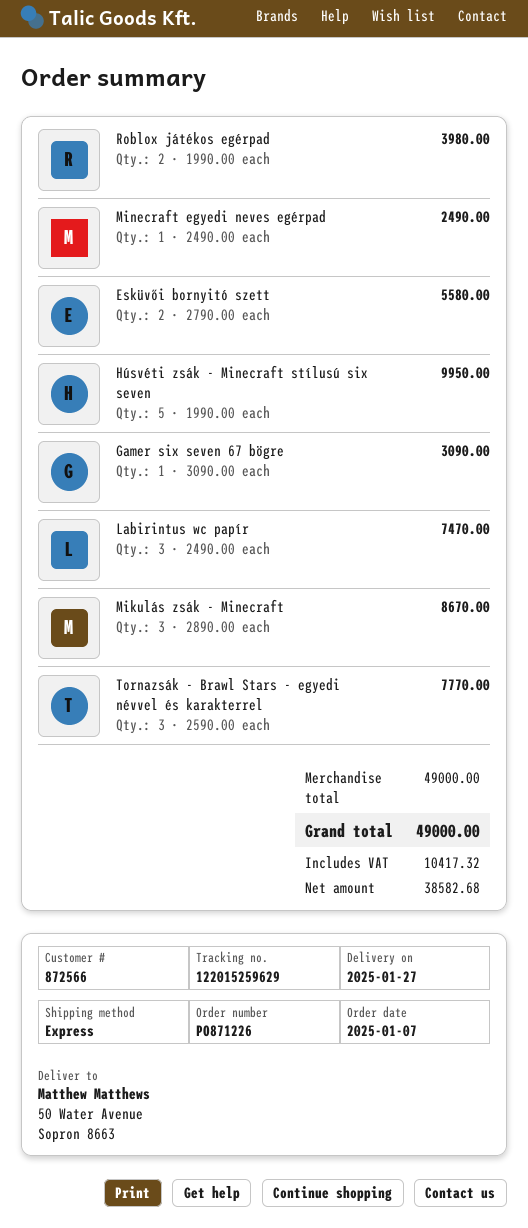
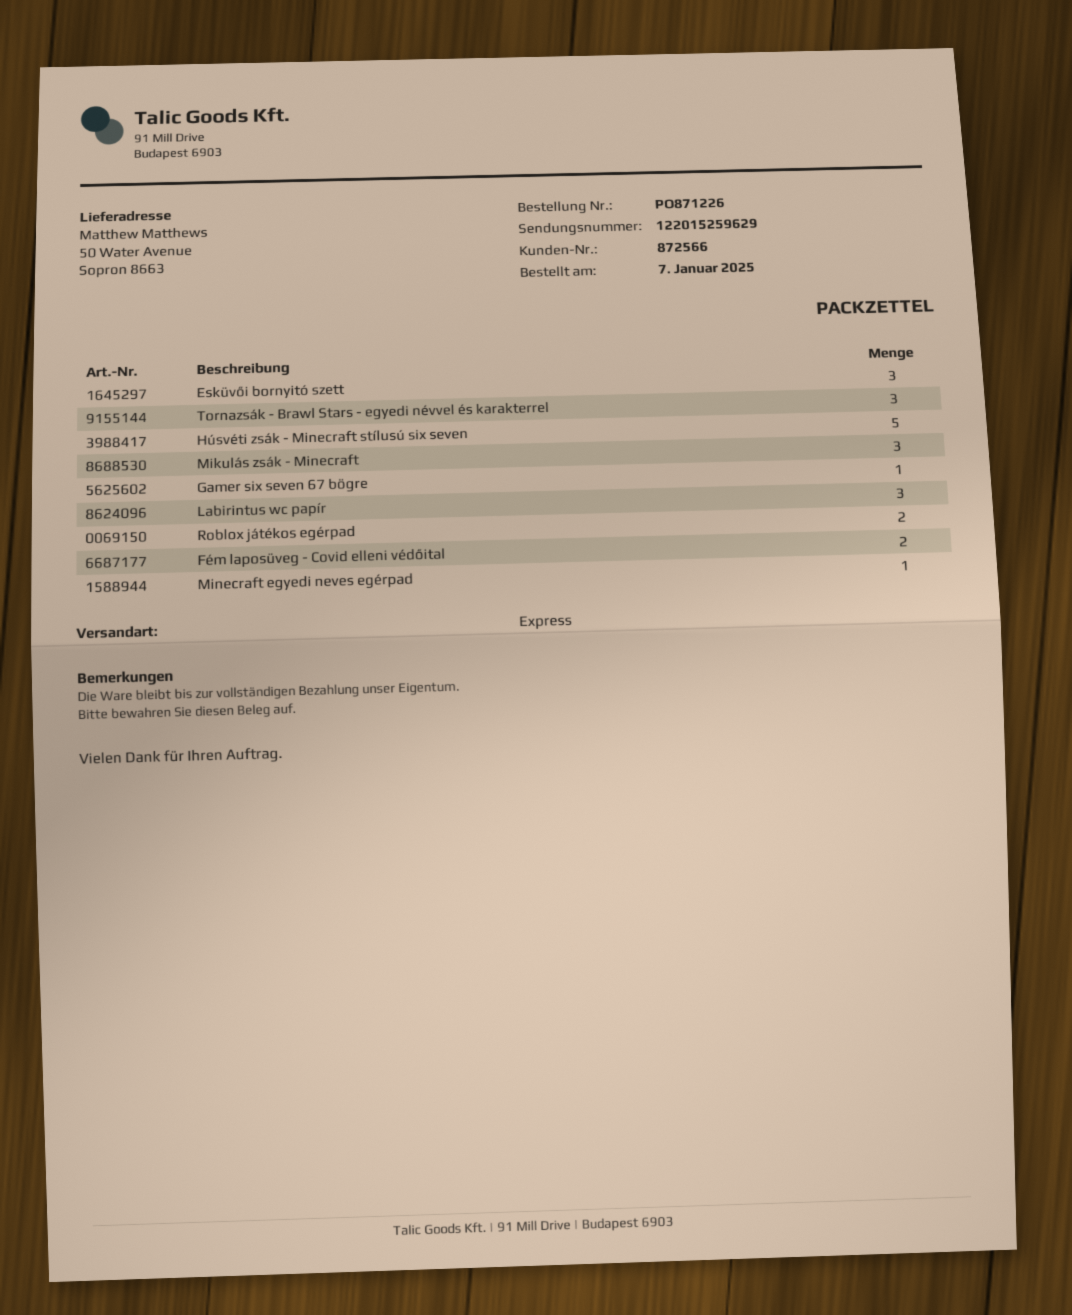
Esküvői bornyitó szett: 2 -> 3
Fém laposüveg - Covid elleni védőital: none -> 2

